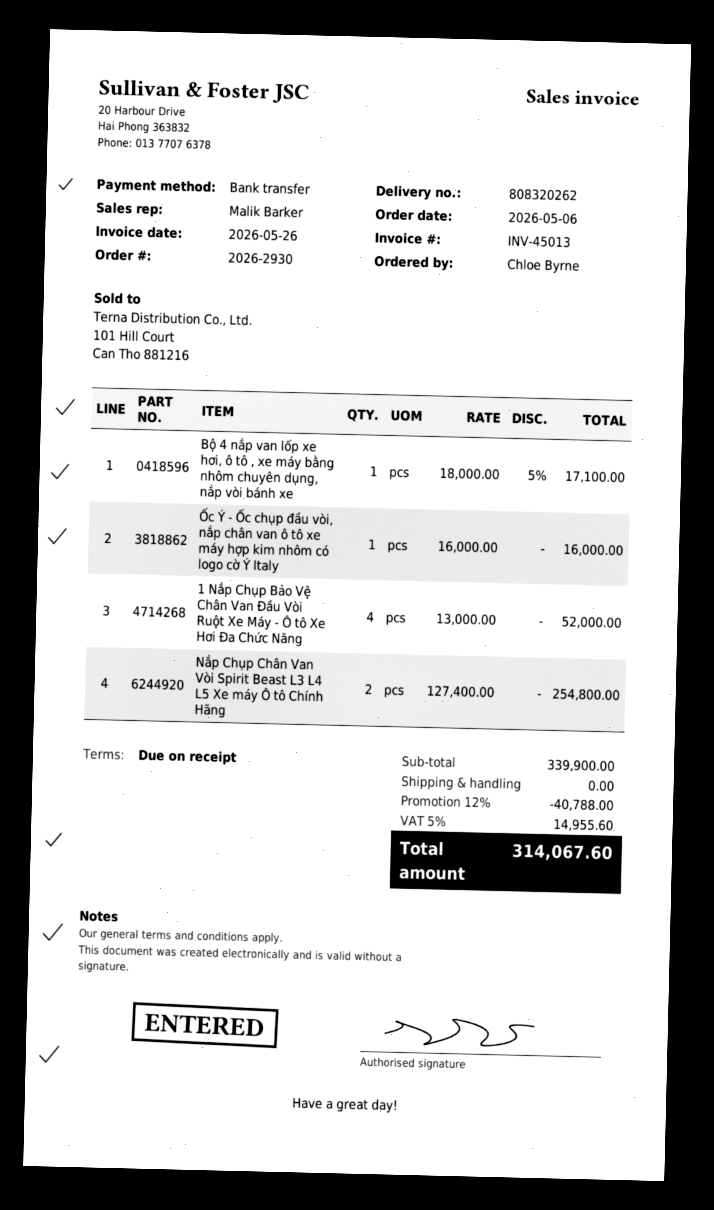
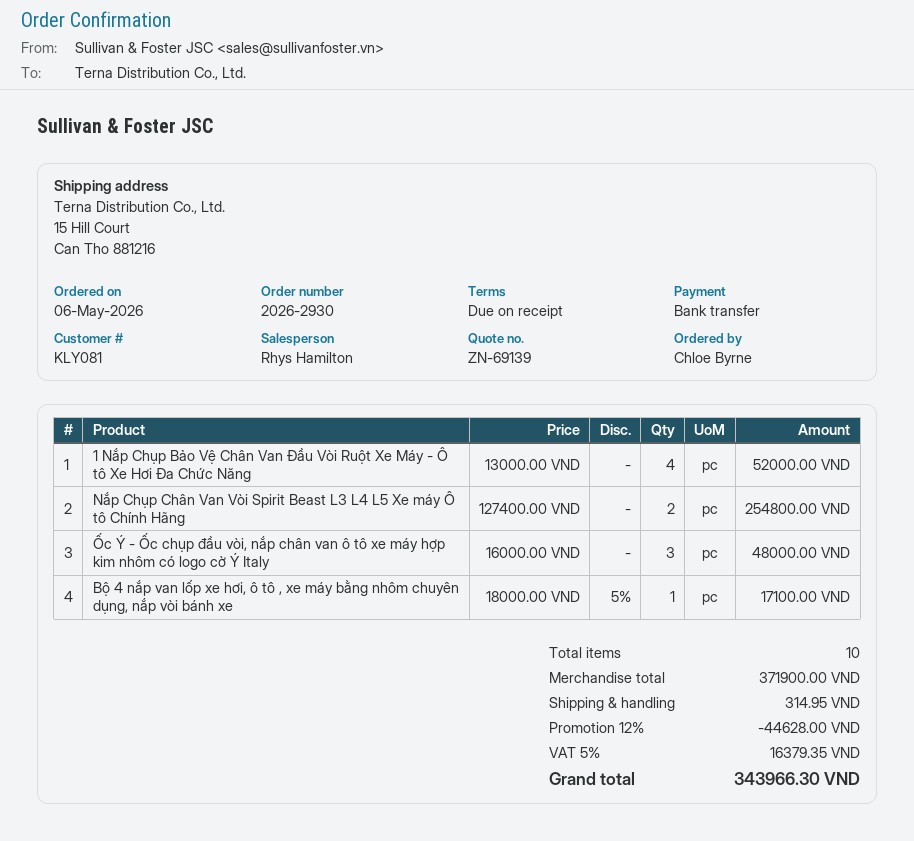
sales rep: Malik Barker -> Rhys Hamilton
Ốc Ý - Ốc chụp đầu vòi, nắp chân van ô tô xe máy hợp kim nhôm có logo cờ Ý Italy: 1 x 16000.00 = 16000.00 -> 3 x 16000.00 = 48000.00
subtotal: 339900.00 -> 371900.00
discount: 12% = 40788.00 -> 12% = 44628.00
shipping: 0.00 -> 314.95
tax: 5% = 14955.60 -> 5% = 16379.35
total: 314067.60 -> 343966.30

